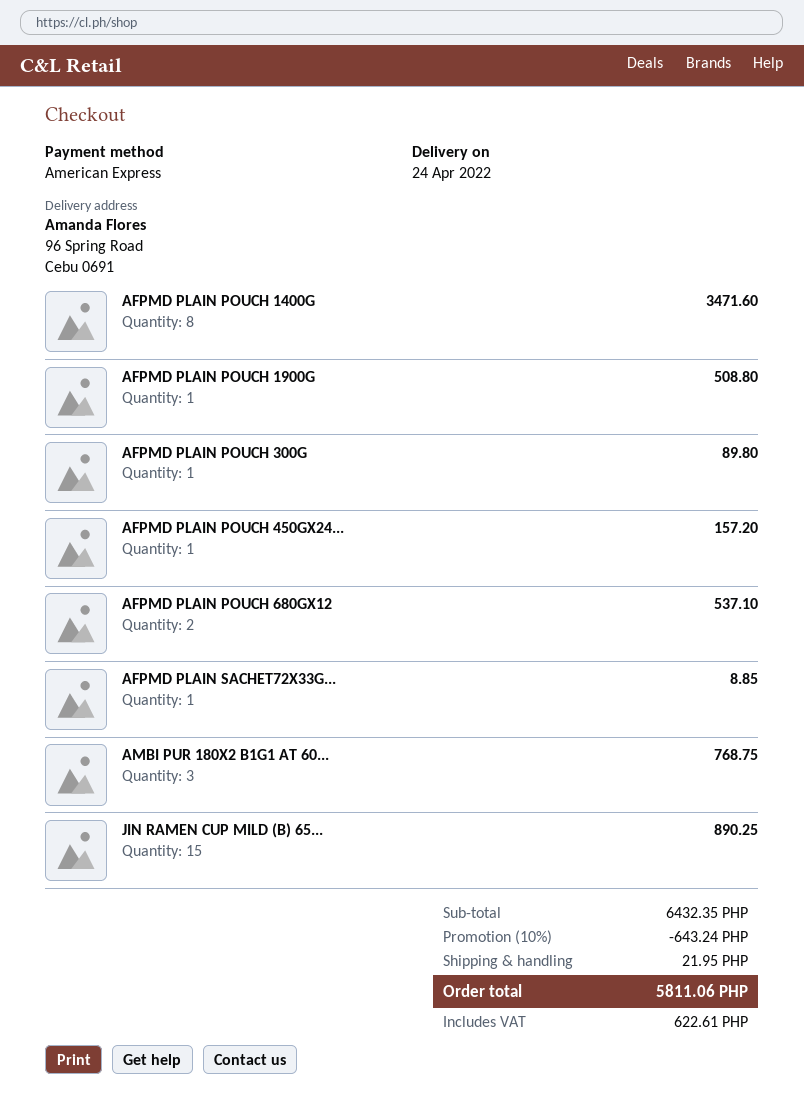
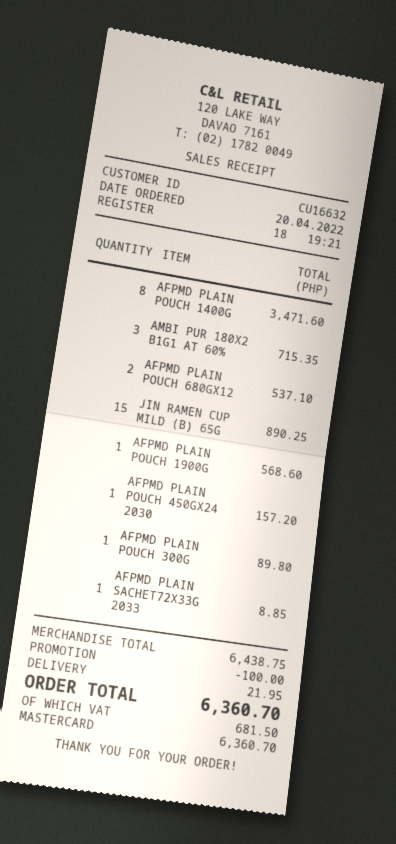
payment method: American Express -> Mastercard
AFPMD PLAIN POUCH 1900G: 1 for 508.80 -> 1 for 568.60
AMBI PUR 180X2 B1G1 AT 60...: 3 for 768.75 -> 3 for 715.35
subtotal: 6432.35 -> 6438.75
discount: 643.24 -> 100.00
tax: 622.61 -> 681.50
total: 5811.06 -> 6360.70

